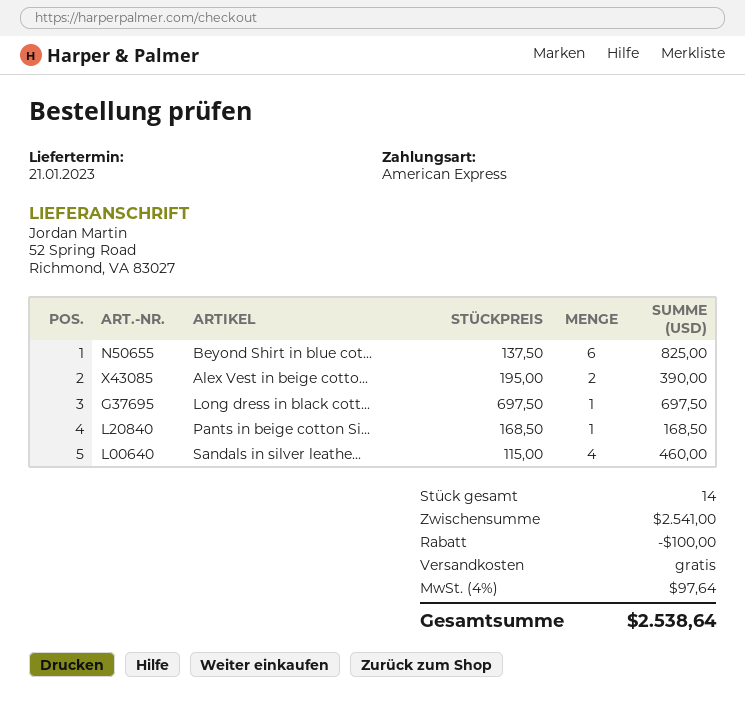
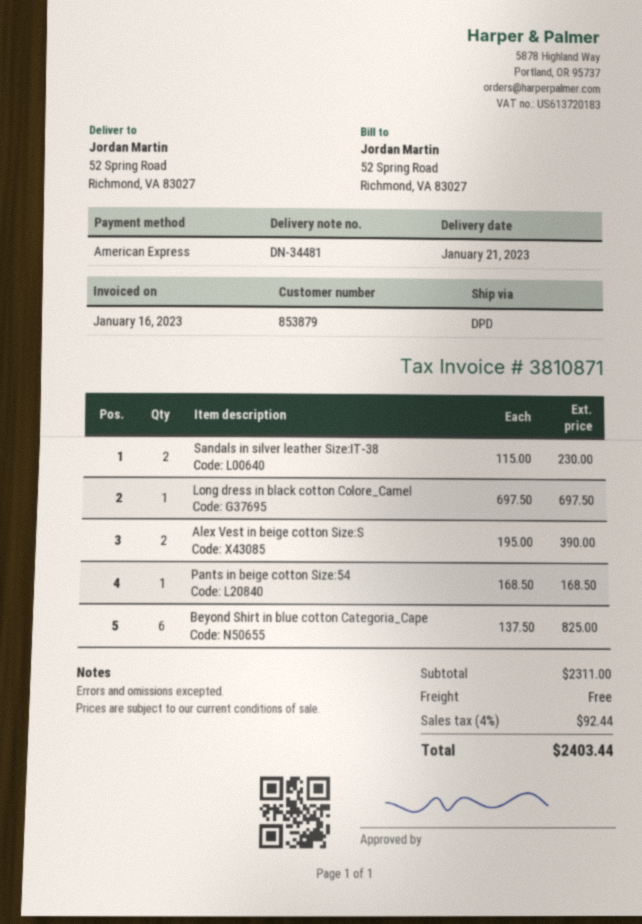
Sandals in silver leathe...: 4 x 115.00 = 460.00 -> 2 x 115.00 = 230.00
subtotal: 2541.00 -> 2311.00
discount: 100.00 -> none
tax: 4% = 97.64 -> 4% = 92.44
total: 2538.64 -> 2403.44

